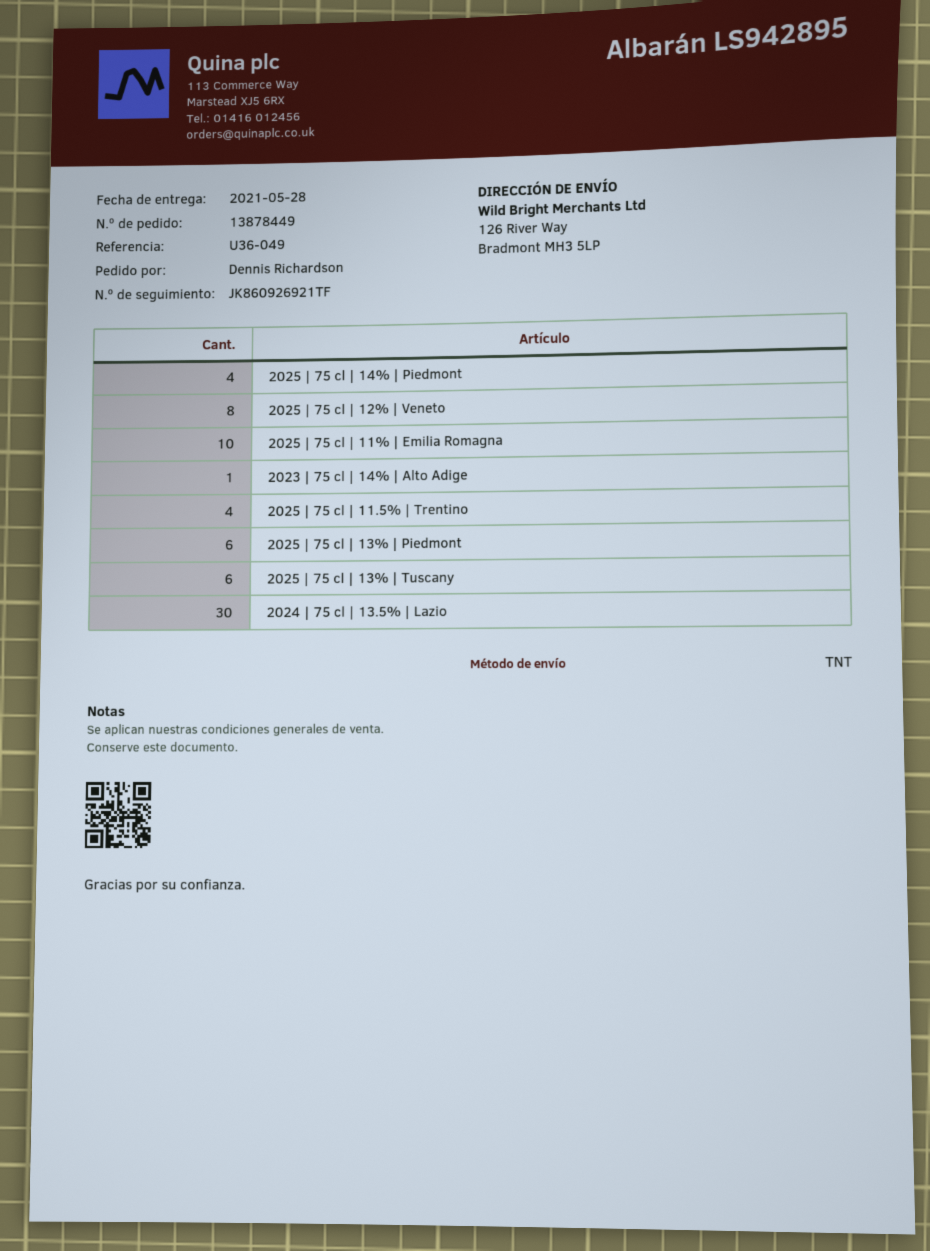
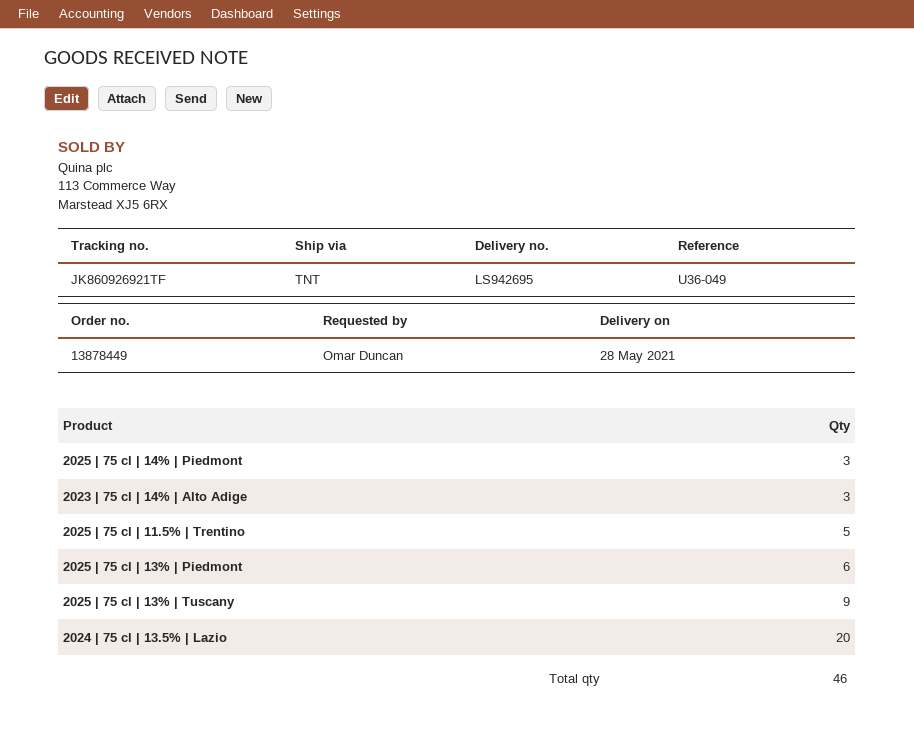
delivery note number: LS942895 -> LS942695
ordered by: Dennis Richardson -> Omar Duncan
2025 | 75 cl | 14% | Piedmont: 4 -> 3
2025 | 75 cl | 12% | Veneto: 8 -> none
2025 | 75 cl | 11% | Emilia Romagna: 10 -> none
2023 | 75 cl | 14% | Alto Adige: 1 -> 3
2025 | 75 cl | 11.5% | Trentino: 4 -> 5
2025 | 75 cl | 13% | Tuscany: 6 -> 9
2024 | 75 cl | 13.5% | Lazio: 30 -> 20

